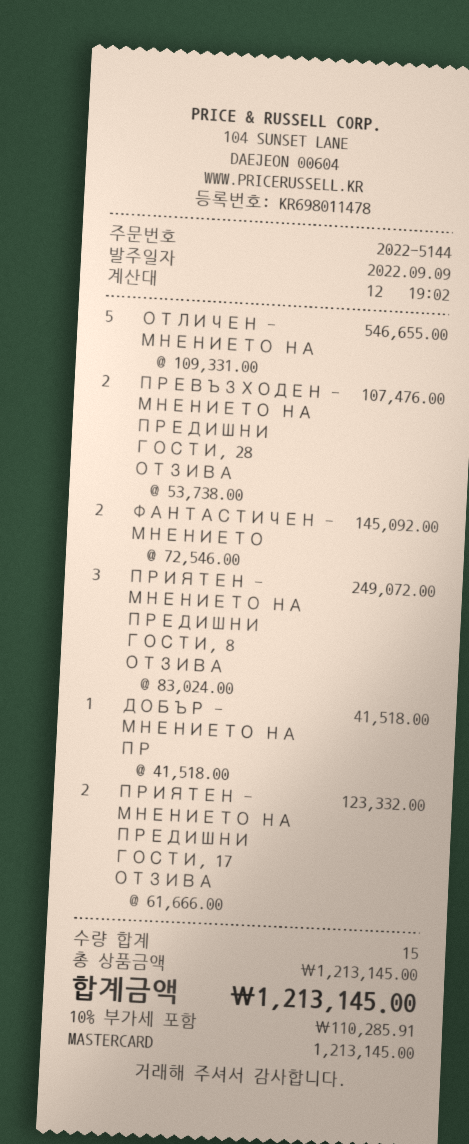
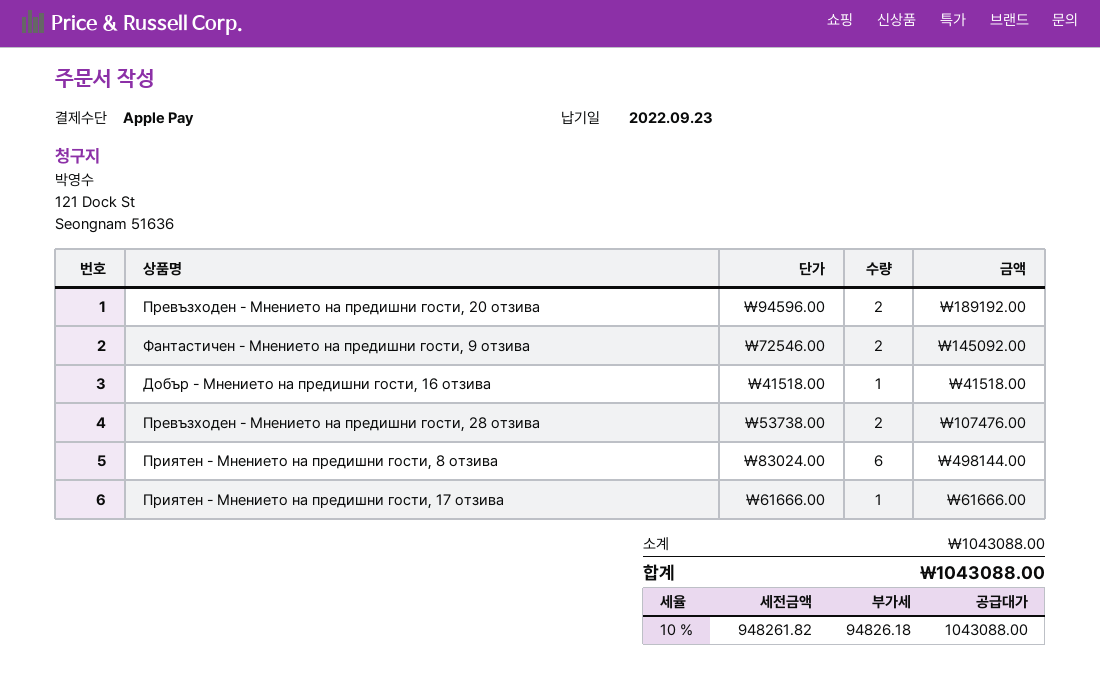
payment method: Mastercard -> Apple Pay
ОТЛИЧЕН - МНЕНИЕТО НА: 5 x 109331.00 = 546655.00 -> none
ПРИЯТЕН - МНЕНИЕТО НА ПРЕДИШНИ ГОСТИ, 8 ОТЗИВА: 3 x 83024.00 = 249072.00 -> 6 x 83024.00 = 498144.00
ПРИЯТЕН - МНЕНИЕТО НА ПРЕДИШНИ ГОСТИ, 17 ОТЗИВА: 2 x 61666.00 = 123332.00 -> 1 x 61666.00 = 61666.00
Превъзходен - Мнението на предишни гости, 20 отзива: none -> 2 x 94596.00 = 189192.00
subtotal: 1213145.00 -> 1043088.00
tax: 10% = 110285.91 -> 10% = 94826.18
total: 1213145.00 -> 1043088.00

